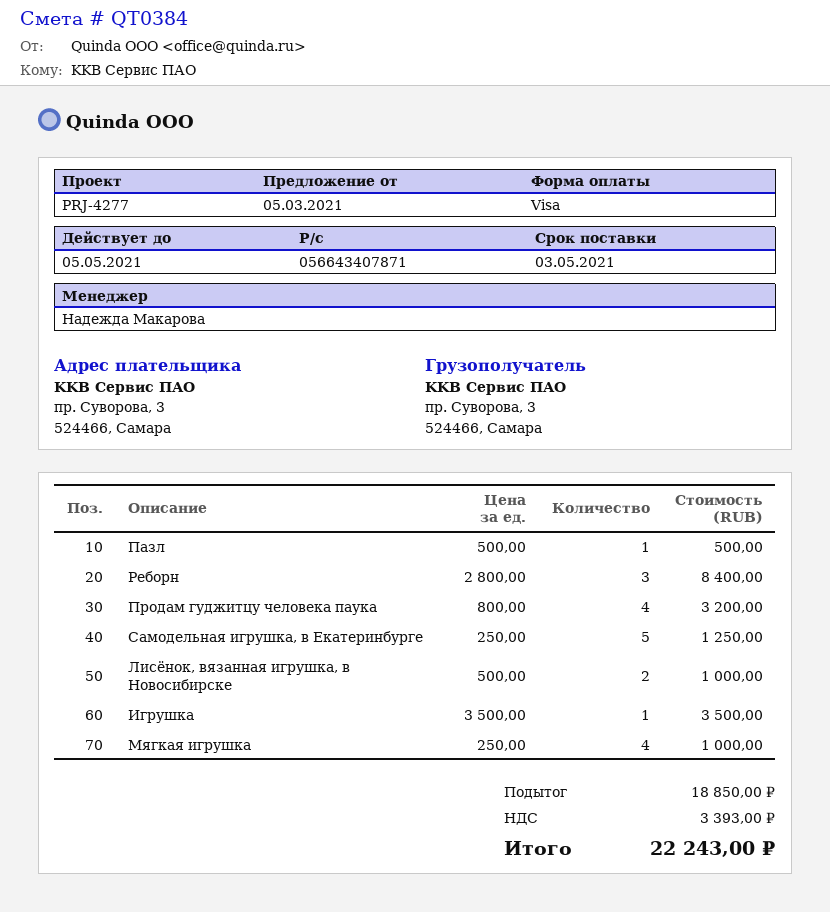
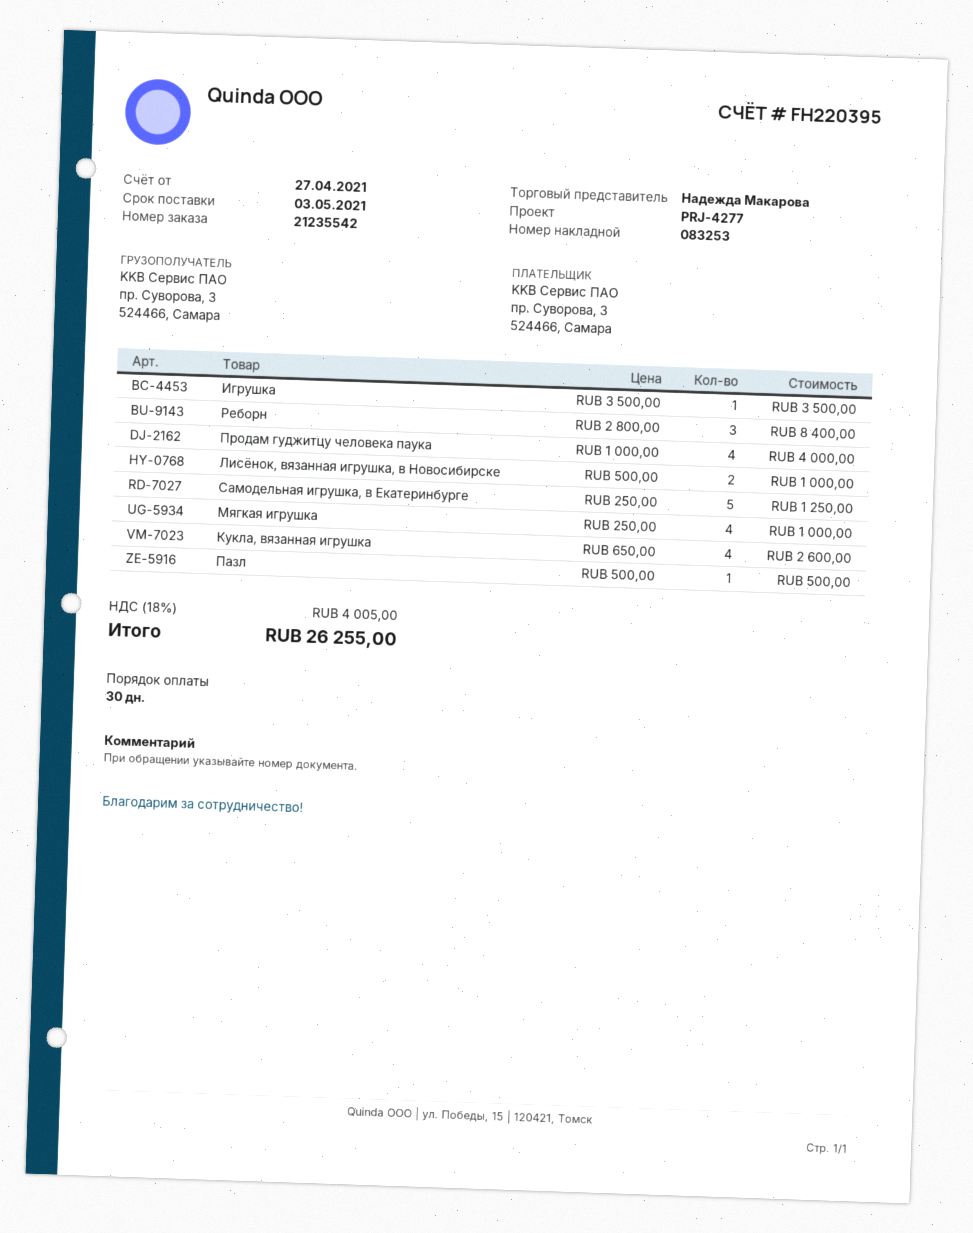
Продам гуджитцу человека паука: 4 x 800.00 = 3200.00 -> 4 x 1000.00 = 4000.00
Кукла, вязанная игрушка: none -> 4 x 650.00 = 2600.00
tax: 3393.00 -> 4005.00
total: 22243.00 -> 26255.00

